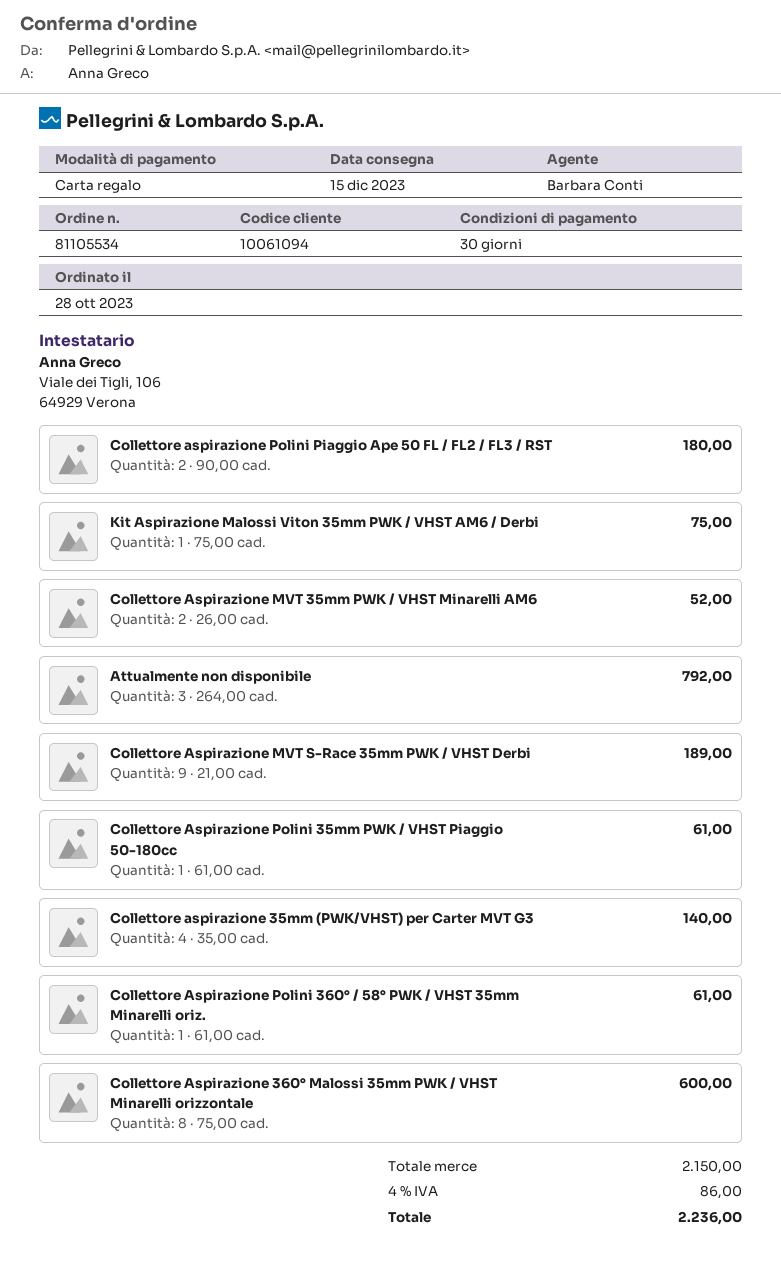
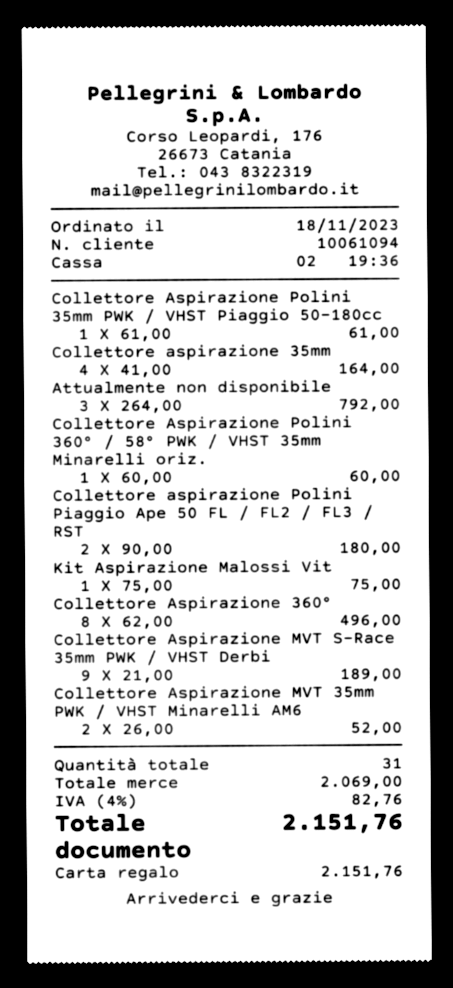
order date: 2023-10-28 -> 2023-11-18
Collettore aspirazione 35mm (PWK/VHST) per Carter MVT G3: 4 x 35.00 = 140.00 -> 4 x 41.00 = 164.00
Collettore Aspirazione Polini 360° / 58° PWK / VHST 35mm Minarelli oriz.: 1 x 61.00 = 61.00 -> 1 x 60.00 = 60.00
Collettore Aspirazione 360° Malossi 35mm PWK / VHST Minarelli orizzontale: 8 x 75.00 = 600.00 -> 8 x 62.00 = 496.00
subtotal: 2150.00 -> 2069.00
tax: 4% = 86.00 -> 4% = 82.76
total: 2236.00 -> 2151.76

